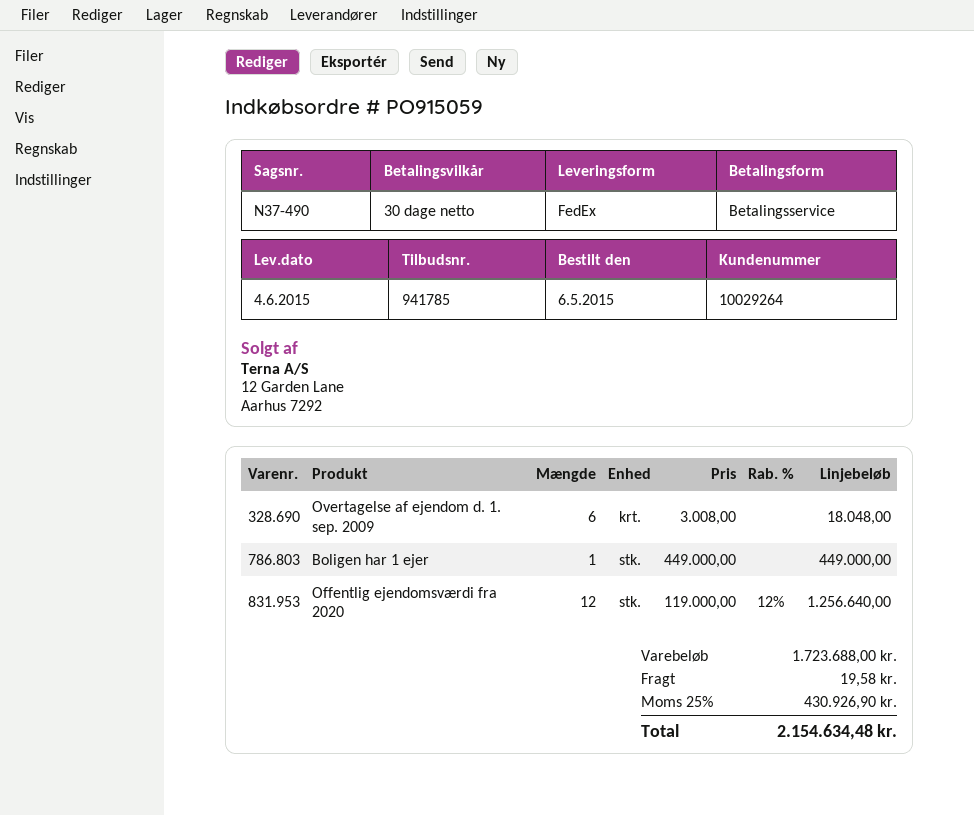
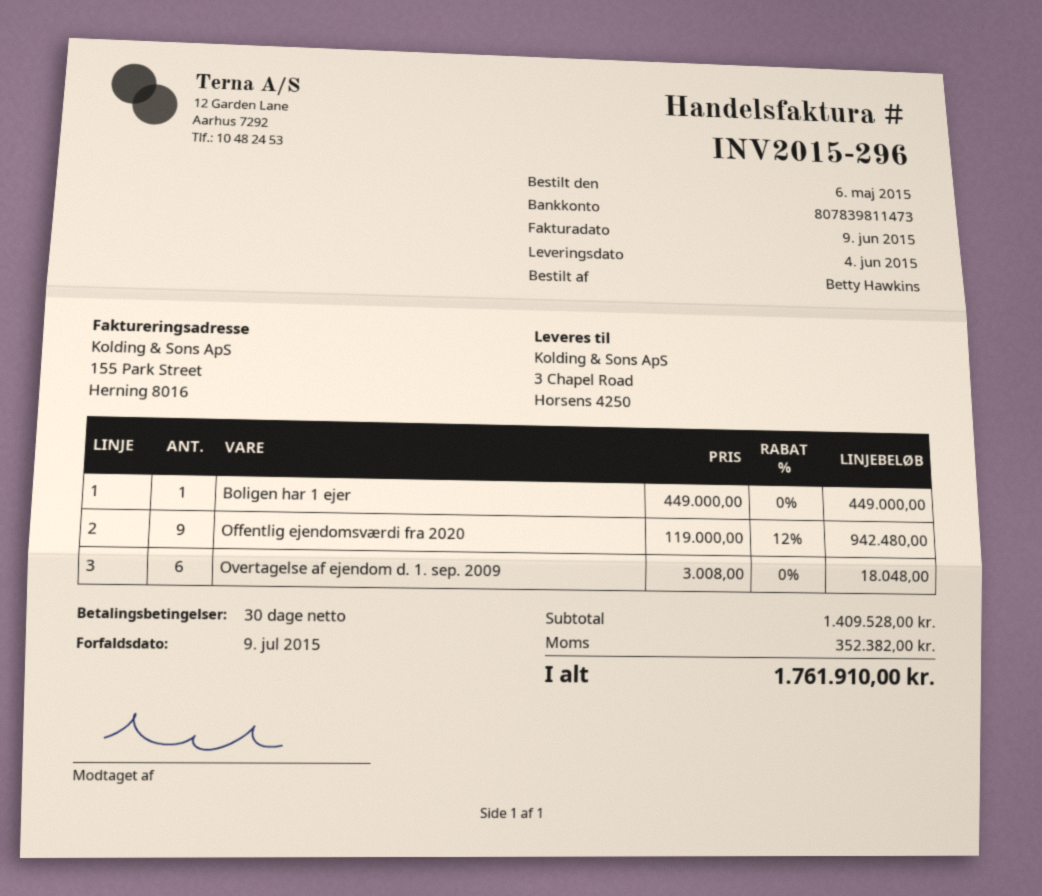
Offentlig ejendomsværdi fra 2020: 12 x 119000.00 - 12% = 1256640.00 -> 9 x 119000.00 - 12% = 942480.00
subtotal: 1723688.00 -> 1409528.00
shipping: 19.58 -> none
tax: 430926.90 -> 352382.00
total: 2154634.48 -> 1761910.00

